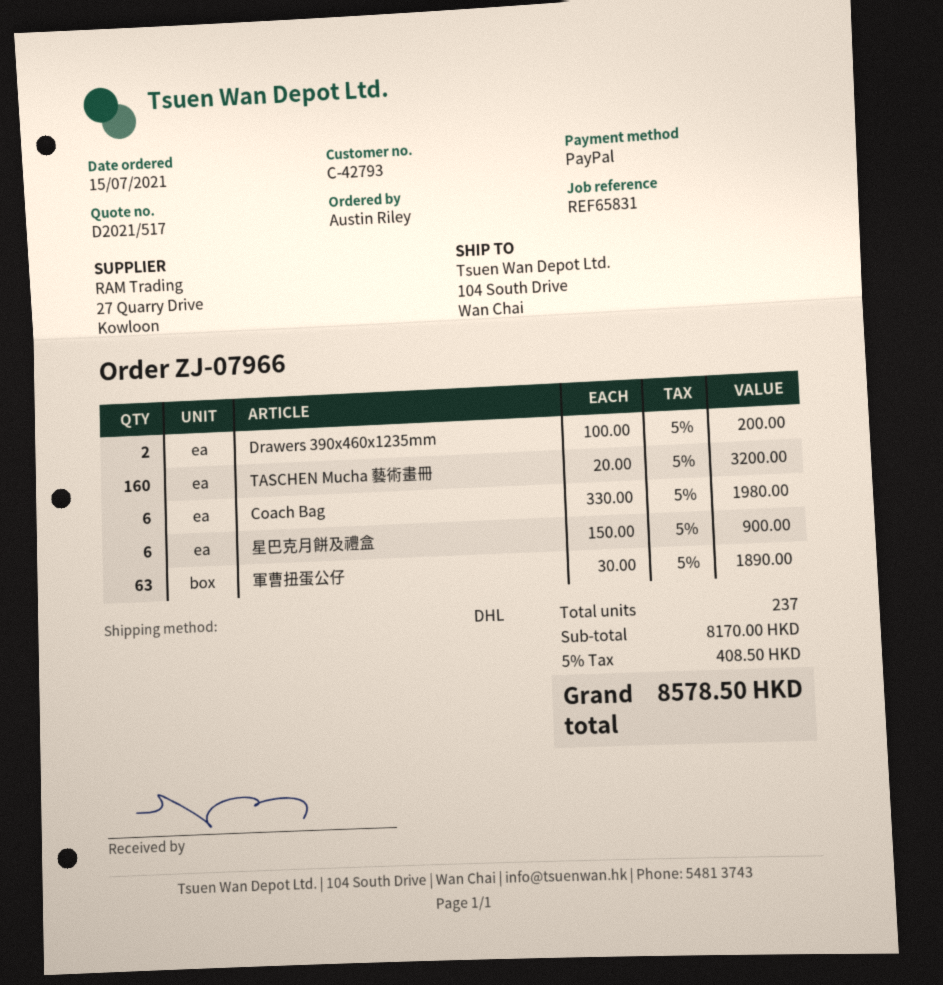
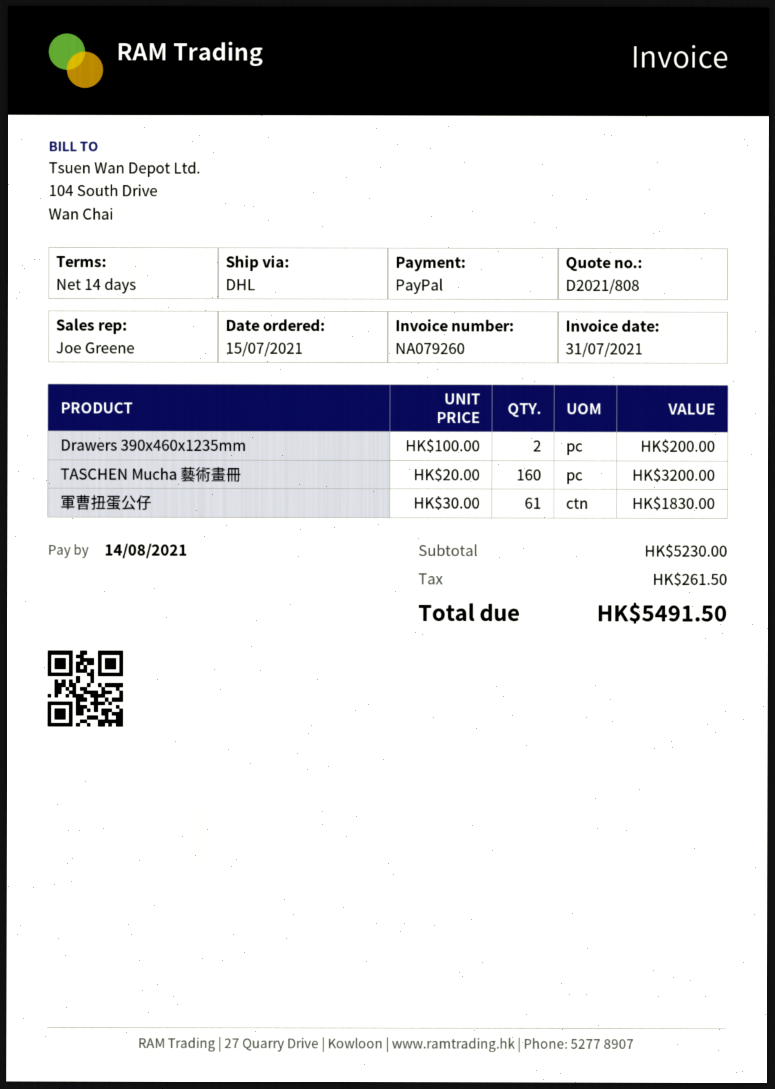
quote number: D2021/517 -> D2021/808
Coach Bag: 6 x 330.00 = 1980.00 -> none
星巴克月餅及禮盒: 6 x 150.00 = 900.00 -> none
軍曹扭蛋公仔: 63 x 30.00 = 1890.00 -> 61 x 30.00 = 1830.00
subtotal: 8170.00 -> 5230.00
tax: 408.50 -> 261.50
total: 8578.50 -> 5491.50

